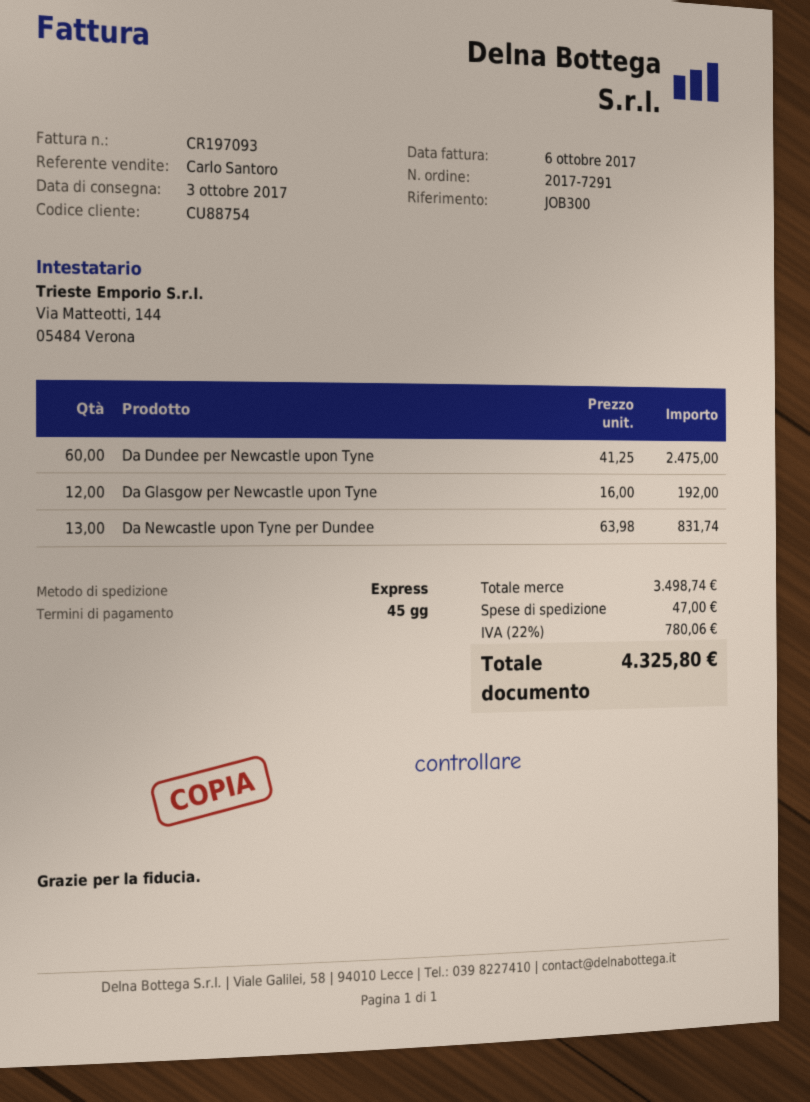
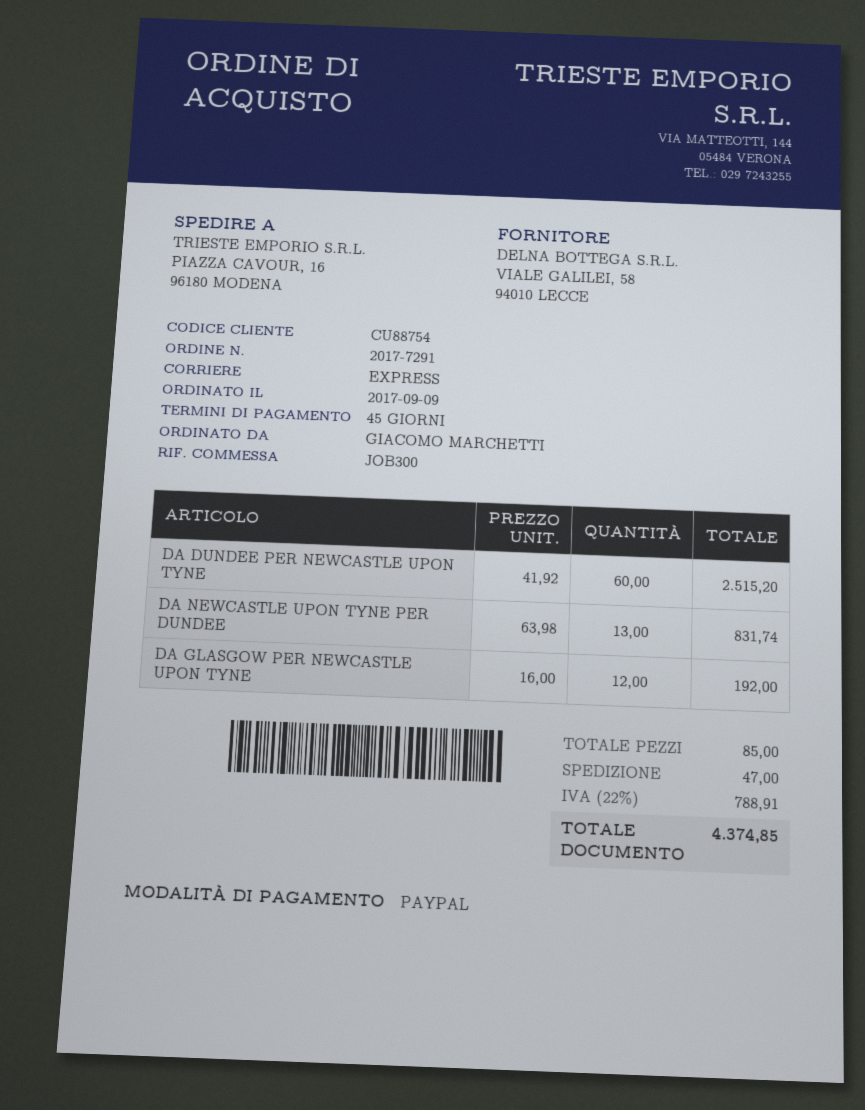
Da Dundee per Newcastle upon Tyne: 60 x 41.25 = 2475.00 -> 60 x 41.92 = 2515.20
tax: 22% = 780.06 -> 22% = 788.91
total: 4325.80 -> 4374.85

